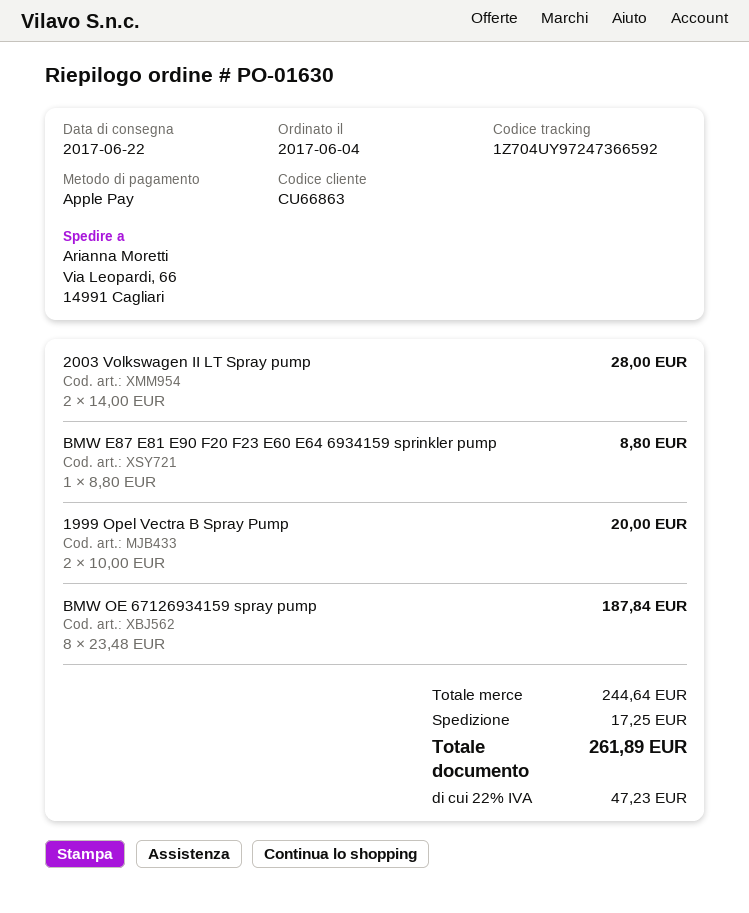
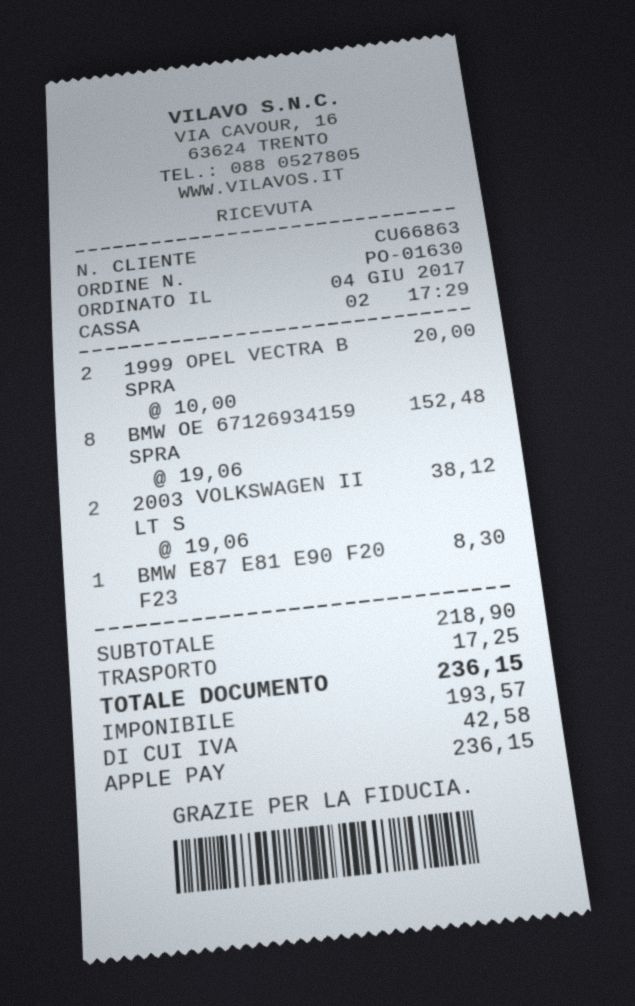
2003 Volkswagen II LT Spray pump: 2 x 14.00 = 28.00 -> 2 x 19.06 = 38.12
BMW E87 E81 E90 F20 F23 E60 E64 6934159 sprinkler pump: 1 x 8.80 = 8.80 -> 1 x 8.30 = 8.30
BMW OE 67126934159 spray pump: 8 x 23.48 = 187.84 -> 8 x 19.06 = 152.48
subtotal: 244.64 -> 218.90
tax: 47.23 -> 42.58
total: 261.89 -> 236.15

